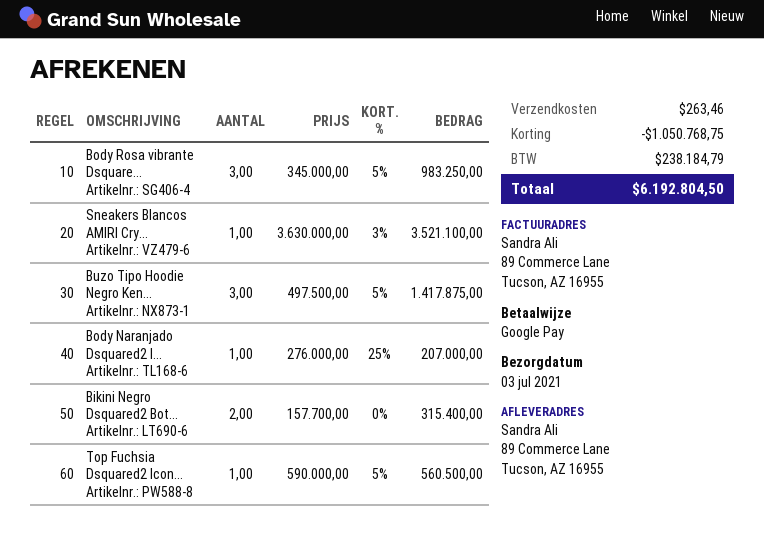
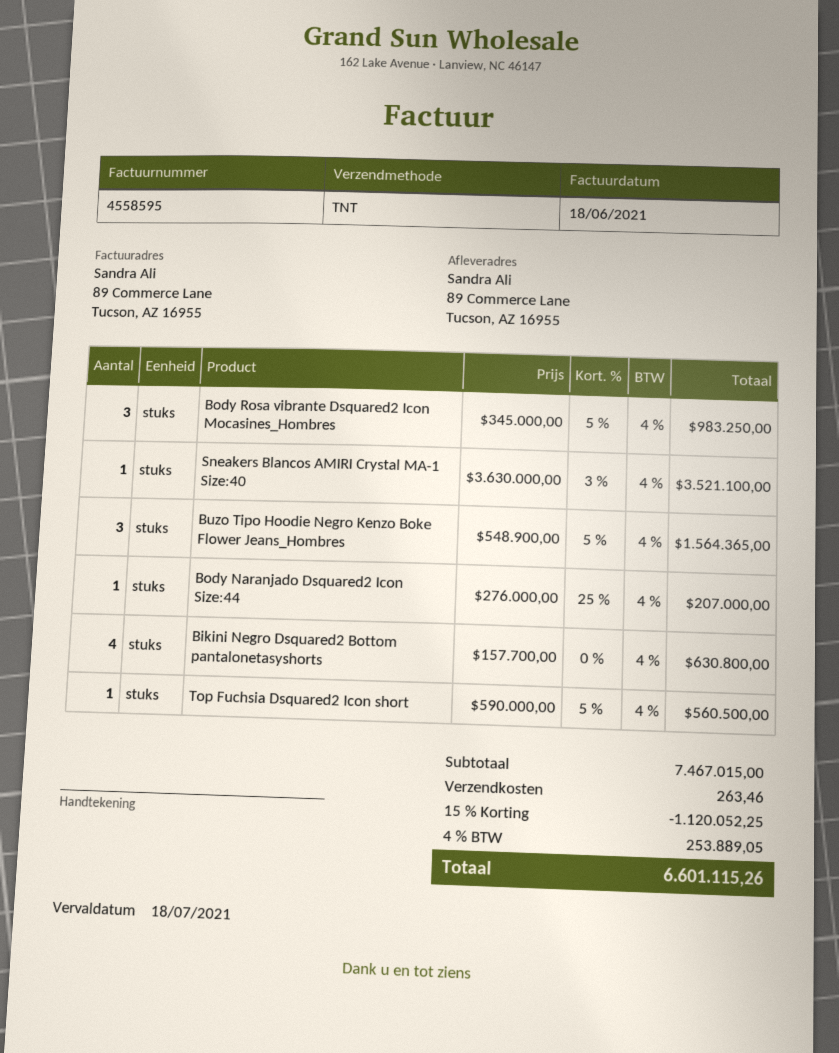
Buzo Tipo Hoodie Negro Ken...: 3 x 497500.00 - 5% = 1417875.00 -> 3 x 548900.00 - 5% = 1564365.00
Bikini Negro Dsquared2 Bot...: 2 x 157700.00 = 315400.00 -> 4 x 157700.00 = 630800.00
discount: 1050768.75 -> 1120052.25
tax: 238184.79 -> 253889.05
total: 6192804.50 -> 6601115.26

